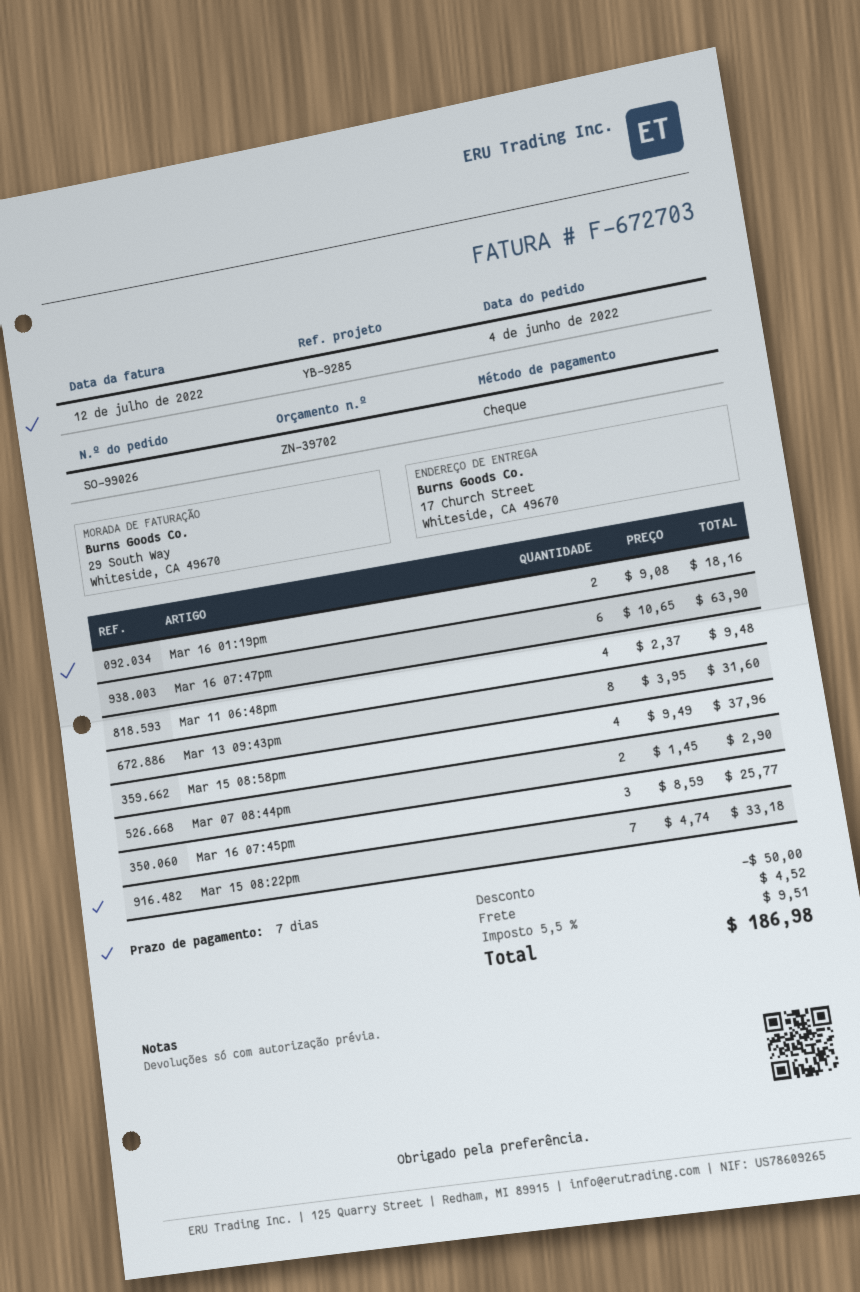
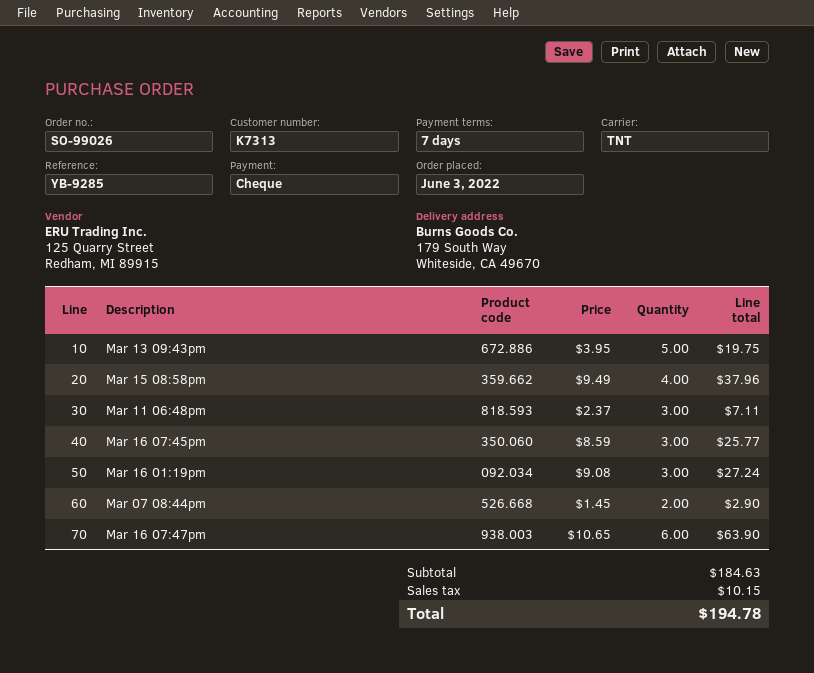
order date: 2022-06-04 -> 2022-06-03
ship to: 17 Church Street, Whiteside, CA 49670 -> 179 South Way, Whiteside, CA 49670
Mar 16 01:19pm: 2 x 9.08 = 18.16 -> 3 x 9.08 = 27.24
Mar 11 06:48pm: 4 x 2.37 = 9.48 -> 3 x 2.37 = 7.11
Mar 13 09:43pm: 8 x 3.95 = 31.60 -> 5 x 3.95 = 19.75
Mar 15 08:22pm: 7 x 4.74 = 33.18 -> none
discount: 50.00 -> none
shipping: 4.52 -> none
tax: 9.51 -> 10.15
total: 186.98 -> 194.78

